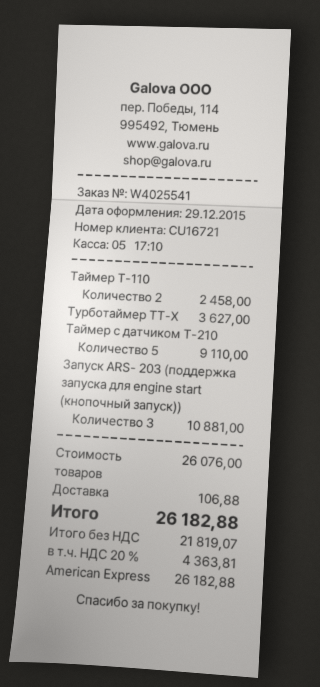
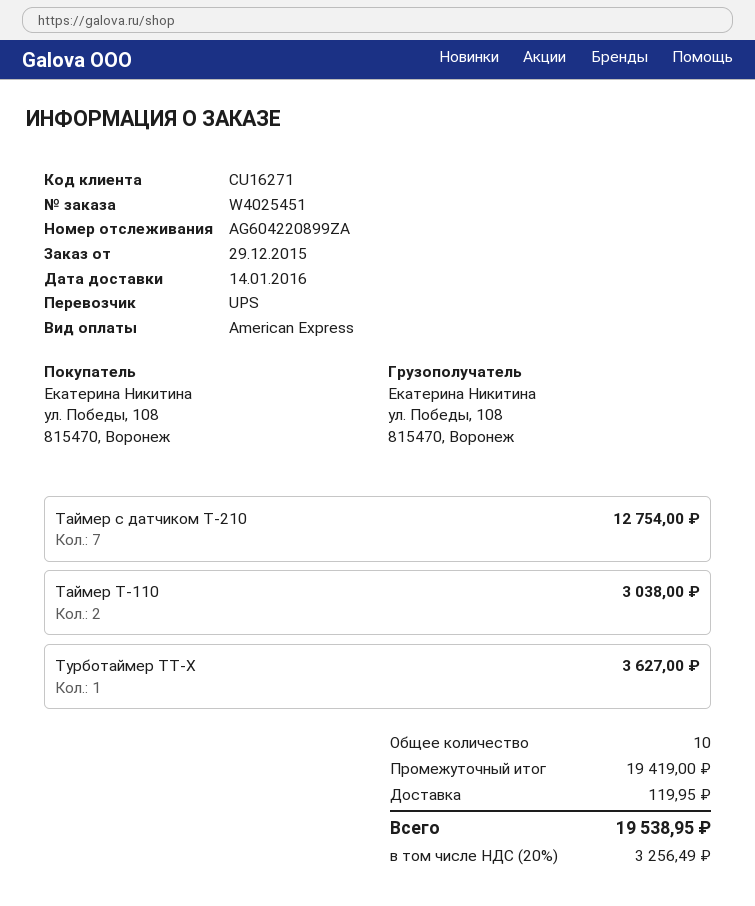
order number: W4025541 -> W4025451
customer number: CU16721 -> CU16271
Таймер T-110: 2 for 2458.00 -> 2 for 3038.00
Таймер с датчиком Т-210: 5 for 9110.00 -> 7 for 12754.00
Запуск ARS- 203 (поддержка запуска для engine start (кнопочный запуск)): 3 for 10881.00 -> none
subtotal: 26076.00 -> 19419.00
shipping: 106.88 -> 119.95
tax: 20% = 4363.81 -> 20% = 3256.49
total: 26182.88 -> 19538.95

